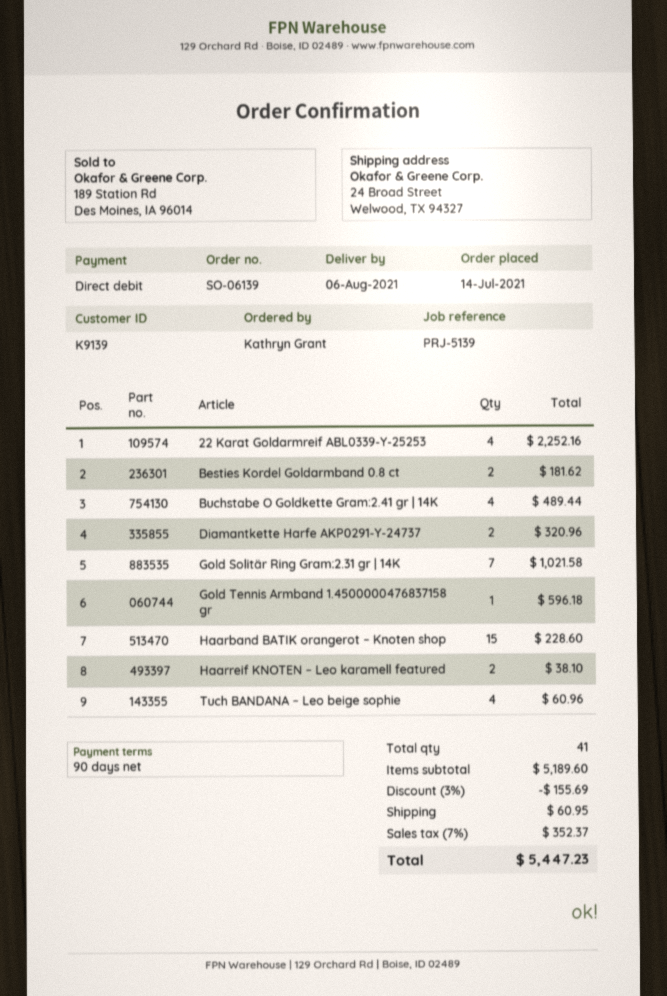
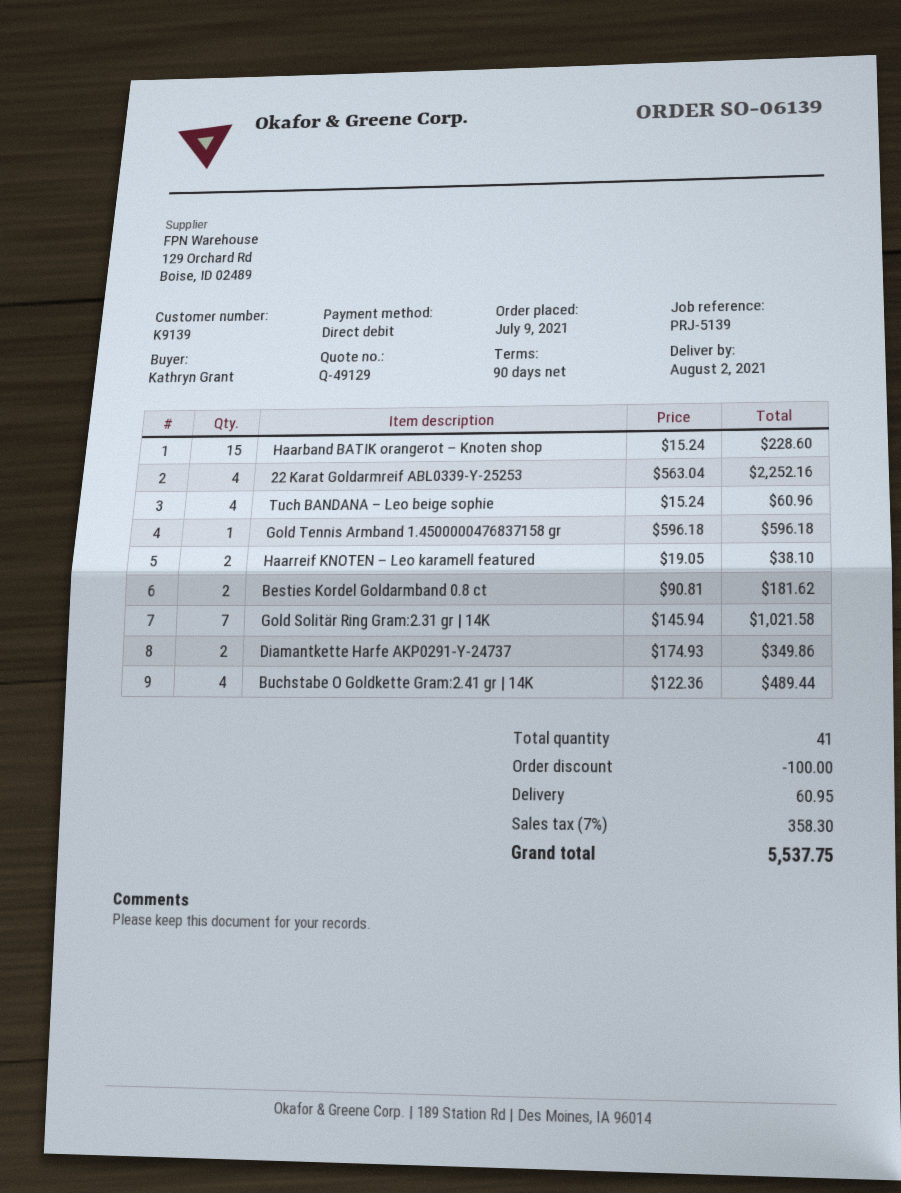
order date: 2021-07-14 -> 2021-07-09
delivery date: 2021-08-06 -> 2021-08-02
Diamantkette Harfe AKP0291-Y-24737: 2 for 320.96 -> 2 for 349.86
discount: 155.69 -> 100.00
tax: 7% = 352.37 -> 7% = 358.30
total: 5447.23 -> 5537.75

